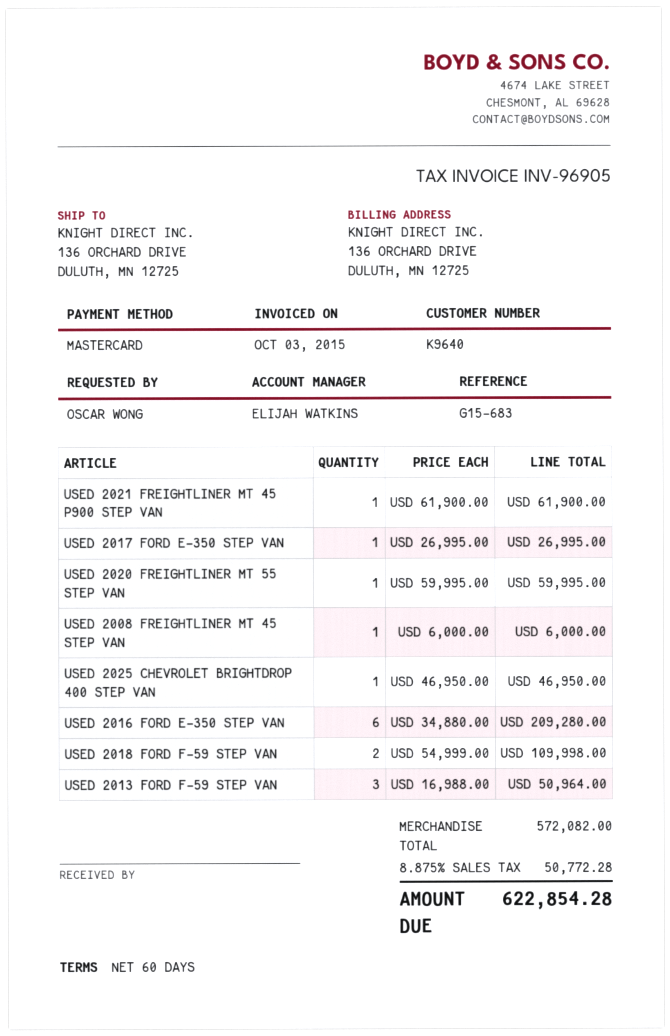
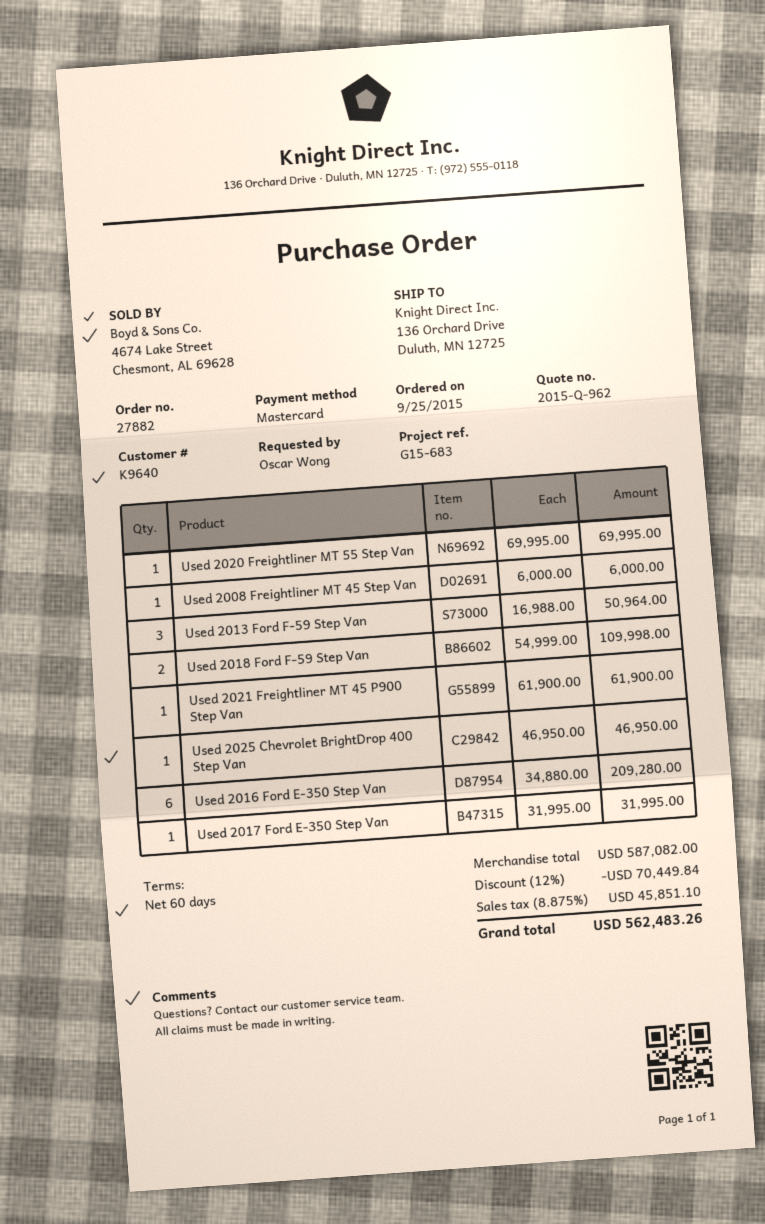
USED 2017 FORD E-350 STEP VAN: 1 x 26995.00 = 26995.00 -> 1 x 31995.00 = 31995.00
USED 2020 FREIGHTLINER MT 55 STEP VAN: 1 x 59995.00 = 59995.00 -> 1 x 69995.00 = 69995.00
subtotal: 572082.00 -> 587082.00
discount: none -> 12% = 70449.84
tax: 8.875% = 50772.28 -> 8.875% = 45851.10
total: 622854.28 -> 562483.26

